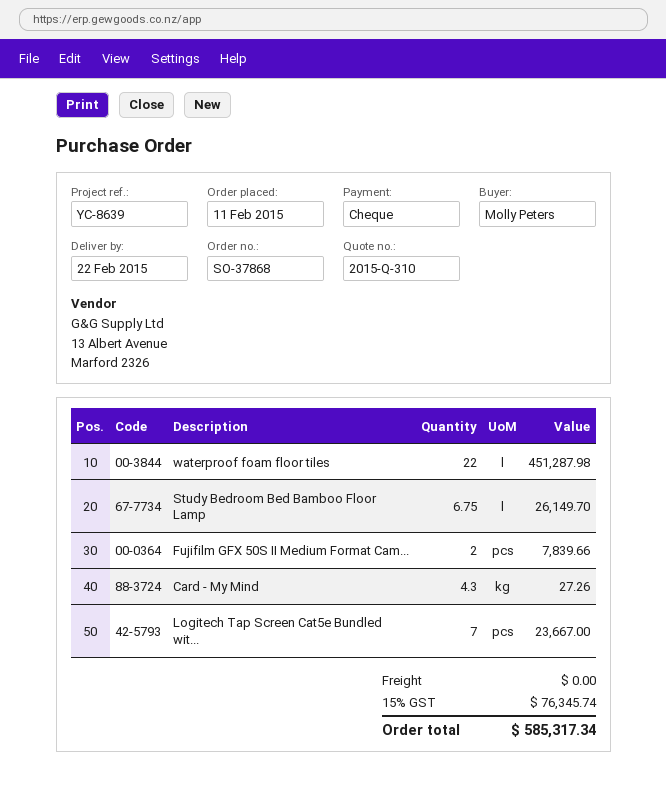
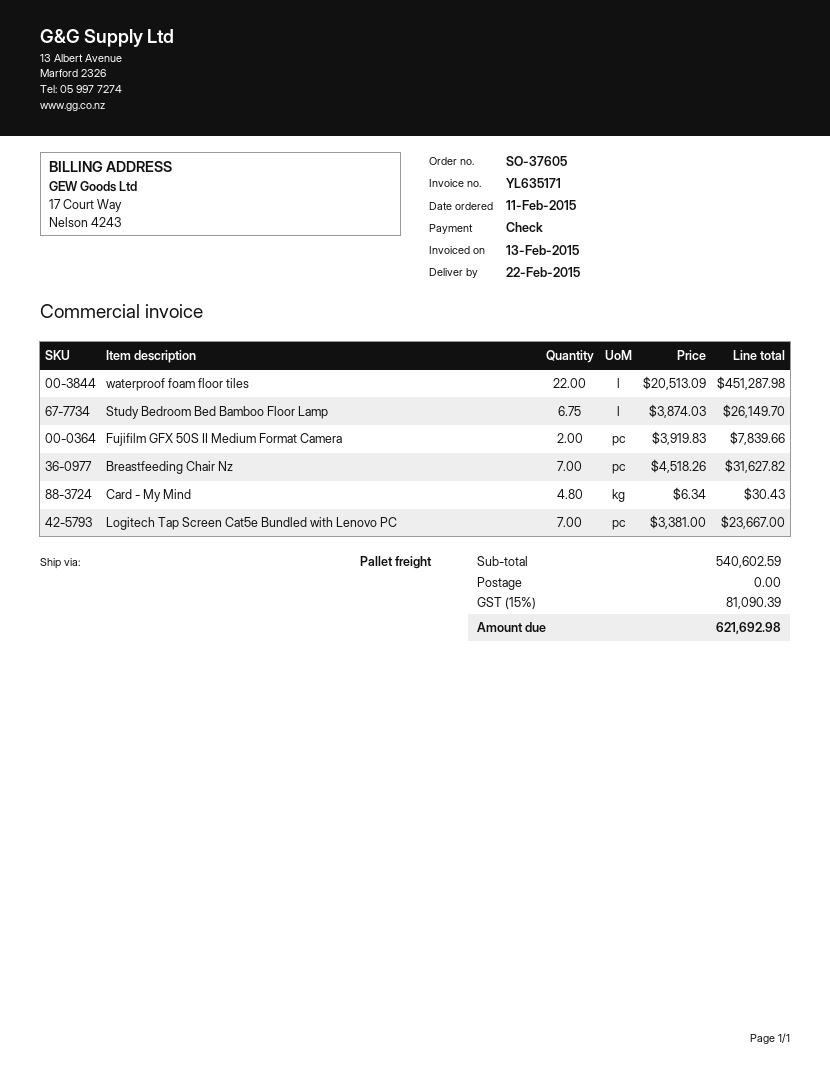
order number: SO-37868 -> SO-37605
Card - My Mind: 4.3 for 27.26 -> 4.8 for 30.43
Breastfeeding Chair Nz: none -> 7 for 31627.82
tax: 15% = 76345.74 -> 15% = 81090.39
total: 585317.34 -> 621692.98

